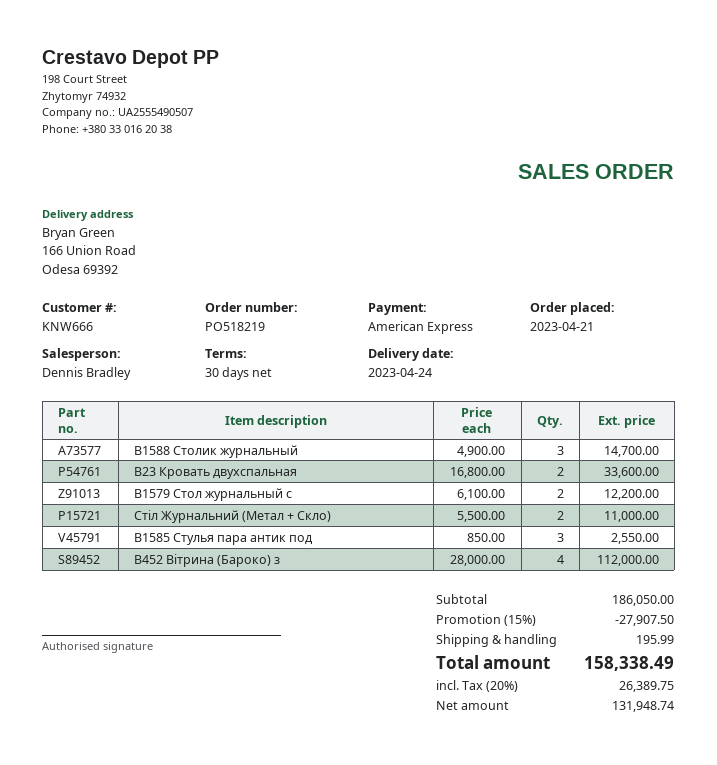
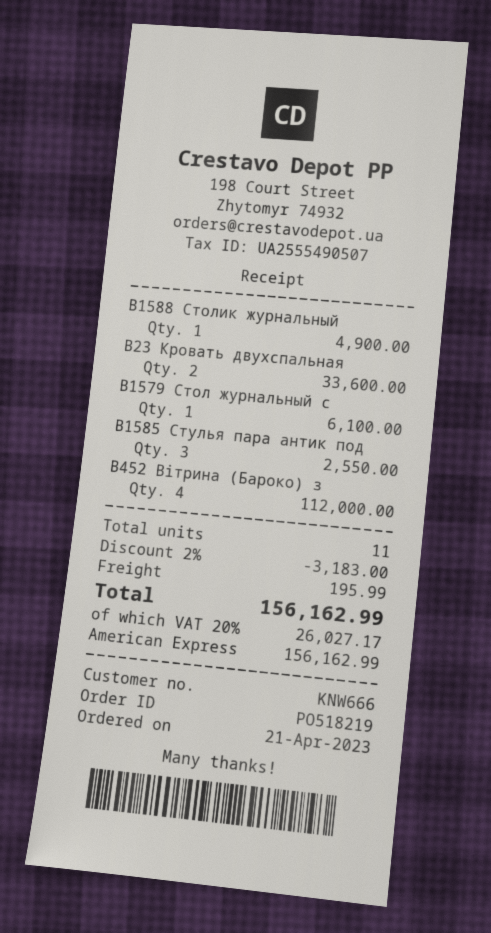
В1588 Столик журнальный: 3 for 14700.00 -> 1 for 4900.00
В1579 Стол журнальный с: 2 for 12200.00 -> 1 for 6100.00
Стіл Журнальний (Метал + Скло): 2 for 11000.00 -> none
discount: 15% = 27907.50 -> 2% = 3183.00
tax: 20% = 26389.75 -> 20% = 26027.17
total: 158338.49 -> 156162.99

